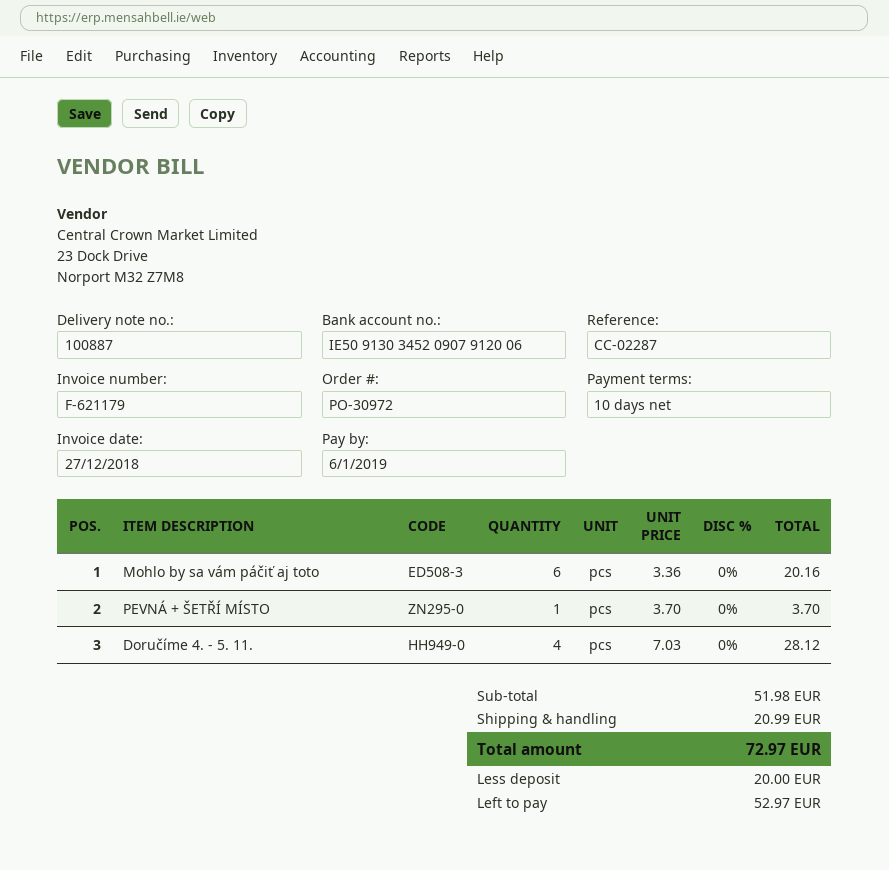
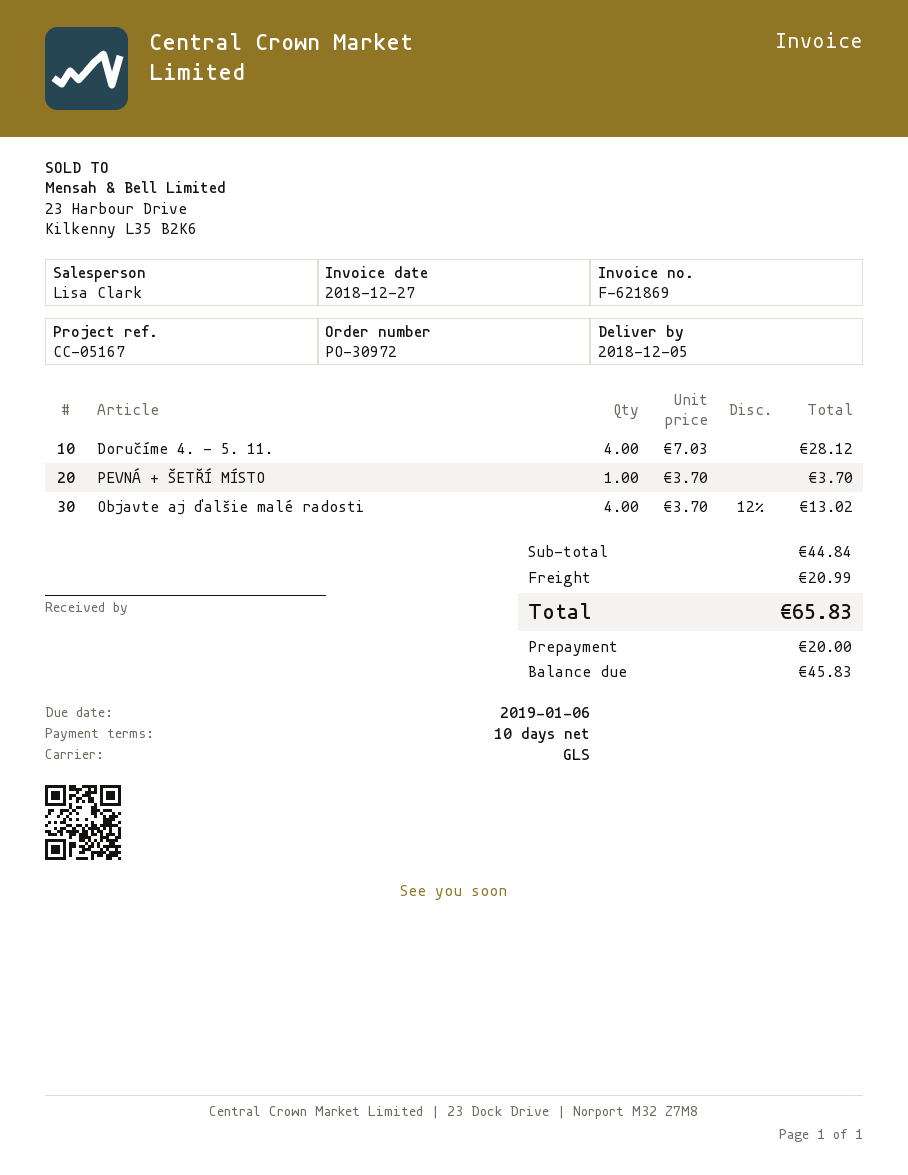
invoice number: F-621179 -> F-621869
reference: CC-02287 -> CC-05167
Mohlo by sa vám páčiť aj toto: 6 x 3.36 = 20.16 -> none
Objavte aj ďalšie malé radosti: none -> 4 x 3.70 - 12% = 13.02
subtotal: 51.98 -> 44.84
total: 72.97 -> 65.83
balance: 52.97 -> 45.83

